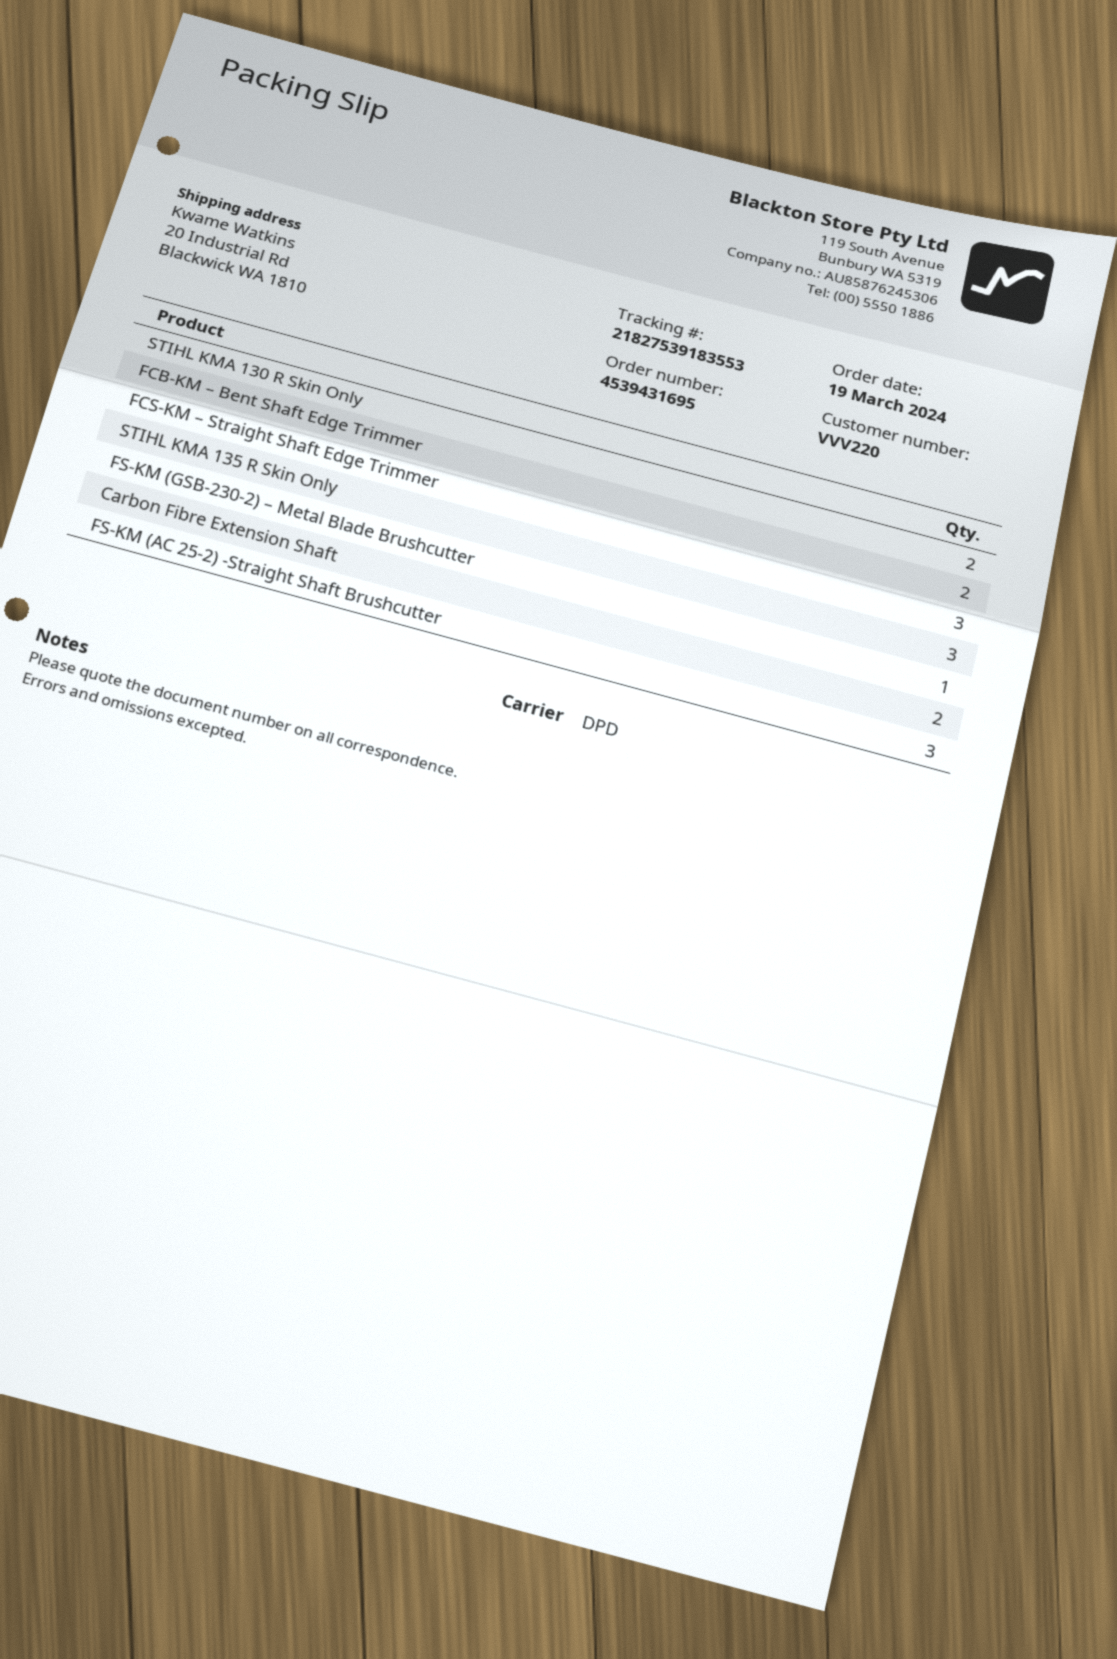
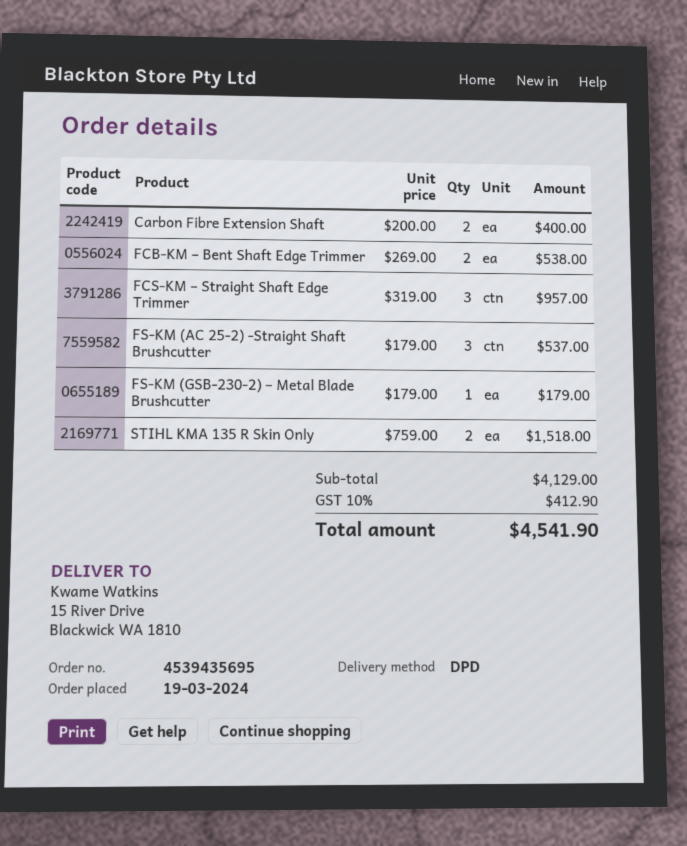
order number: 4539431695 -> 4539435695
ship to: 20 Industrial Rd, Blackwick WA 1810 -> 15 River Drive, Blackwick WA 1810
STIHL KMA 130 R Skin Only: 2 -> none
STIHL KMA 135 R Skin Only: 3 -> 2

